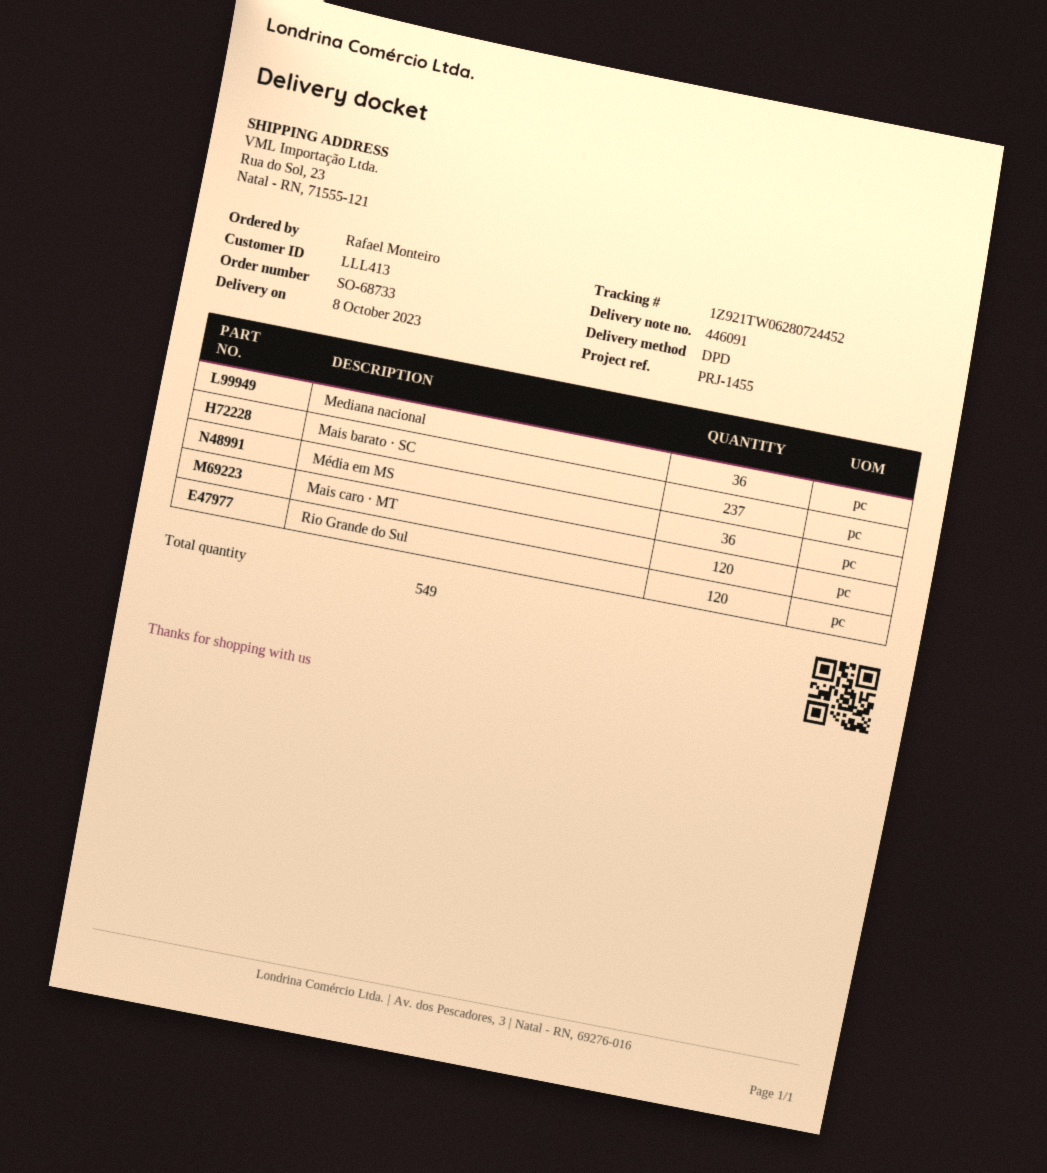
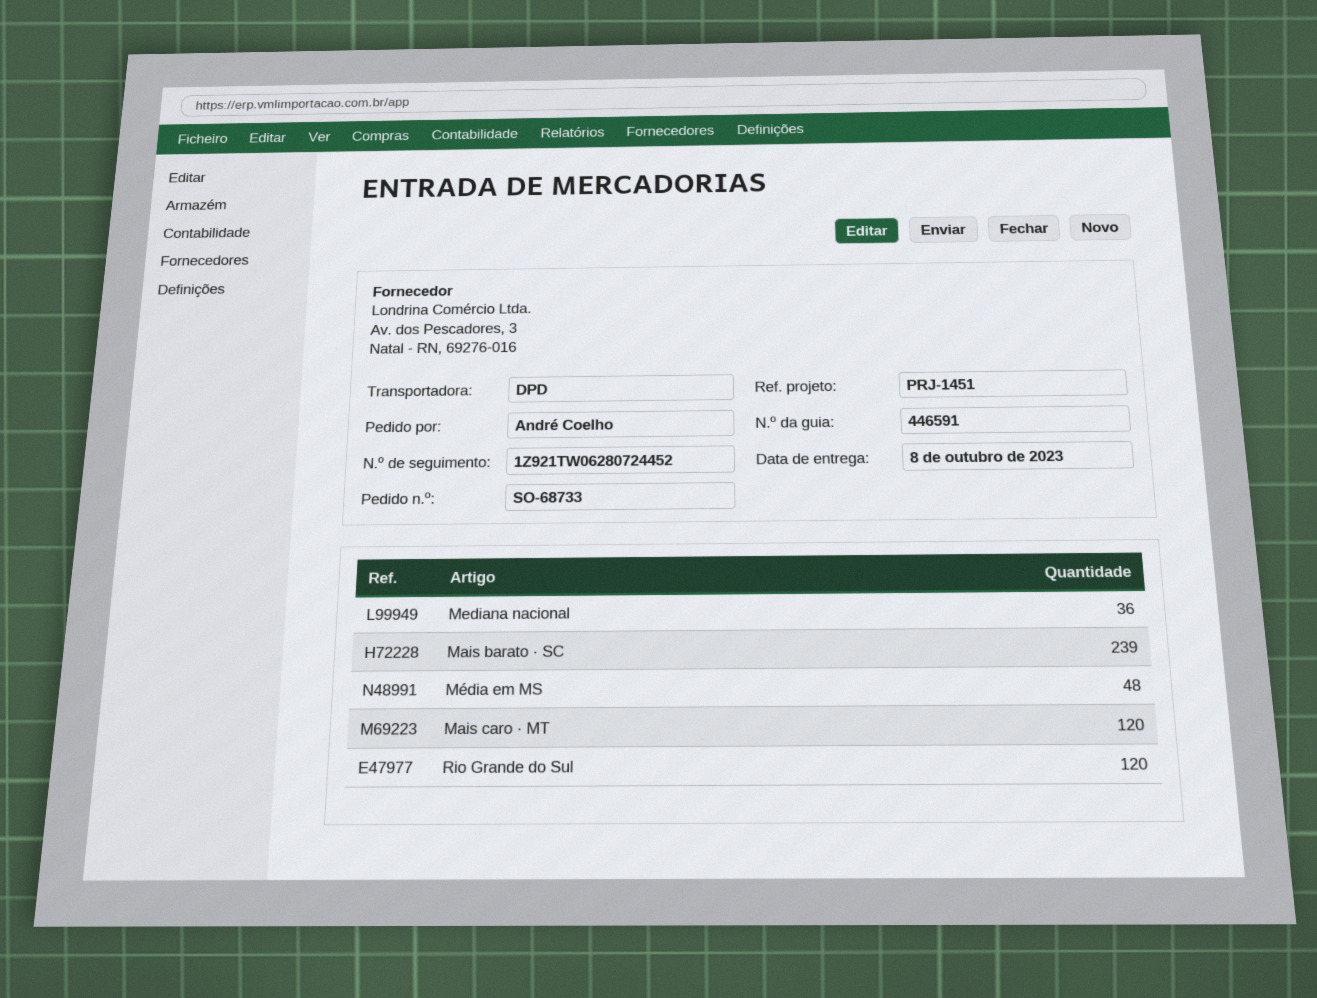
delivery note number: 446091 -> 446591
reference: PRJ-1455 -> PRJ-1451
ordered by: Rafael Monteiro -> André Coelho
Mais barato · SC: 237 -> 239
Média em MS: 36 -> 48

